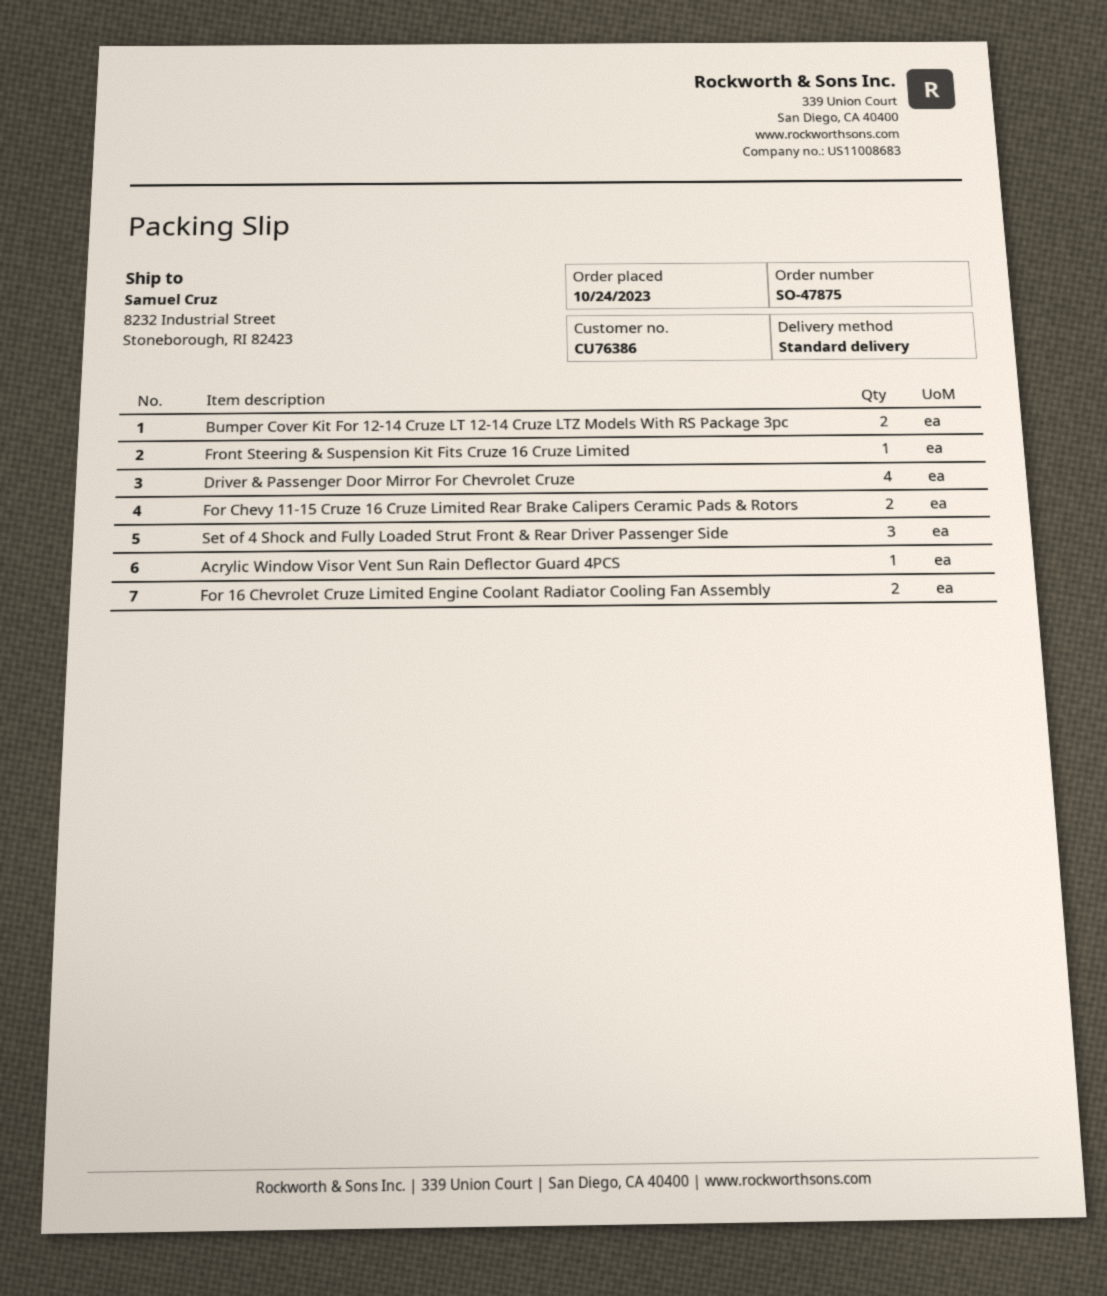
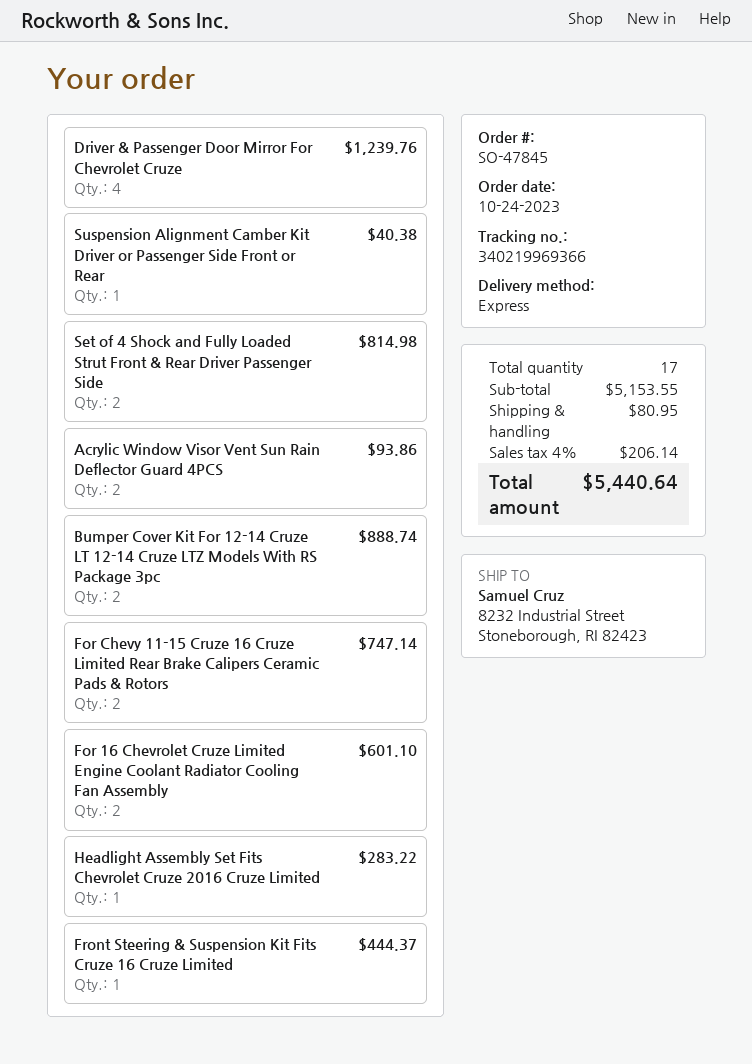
order number: SO-47875 -> SO-47845
shipping method: standard -> express
Set of 4 Shock and Fully Loaded Strut Front & Rear Driver Passenger Side: 3 -> 2
Acrylic Window Visor Vent Sun Rain Deflector Guard 4PCS: 1 -> 2
Suspension Alignment Camber Kit Driver or Passenger Side Front or Rear: none -> 1
Headlight Assembly Set Fits Chevrolet Cruze 2016 Cruze Limited: none -> 1

